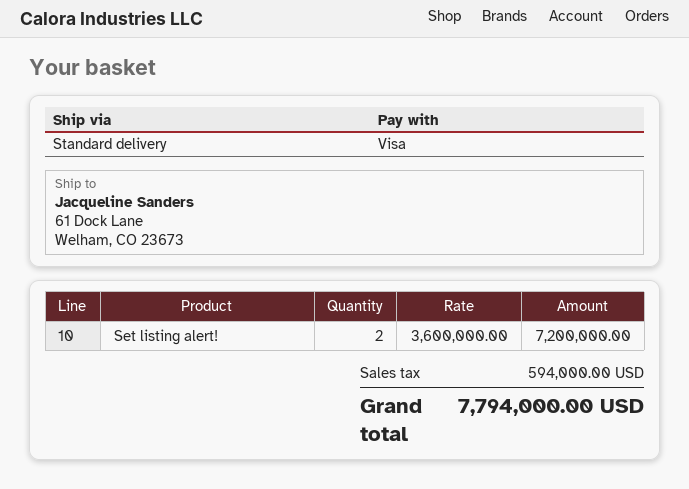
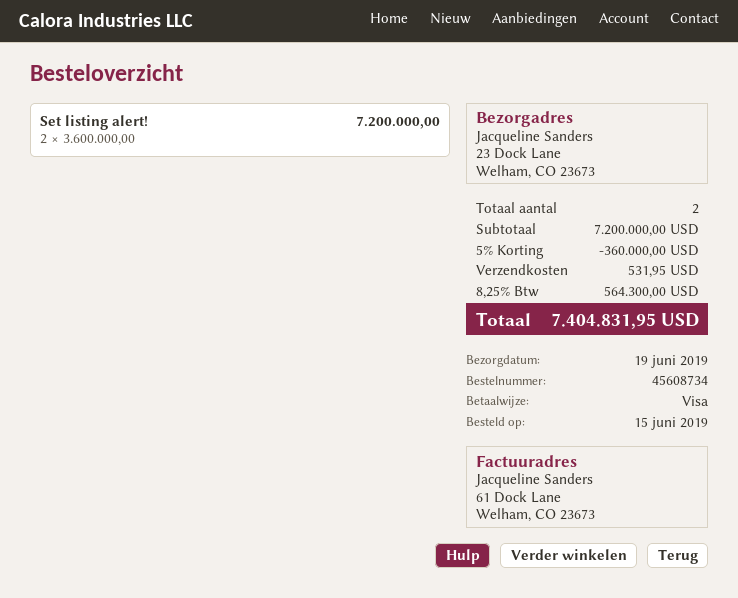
ship to: 61 Dock Lane, Welham, CO 23673 -> 23 Dock Lane, Welham, CO 23673
discount: none -> 5% = 360000.00
shipping: none -> 531.95
tax: 594000.00 -> 564300.00
total: 7794000.00 -> 7404831.95

